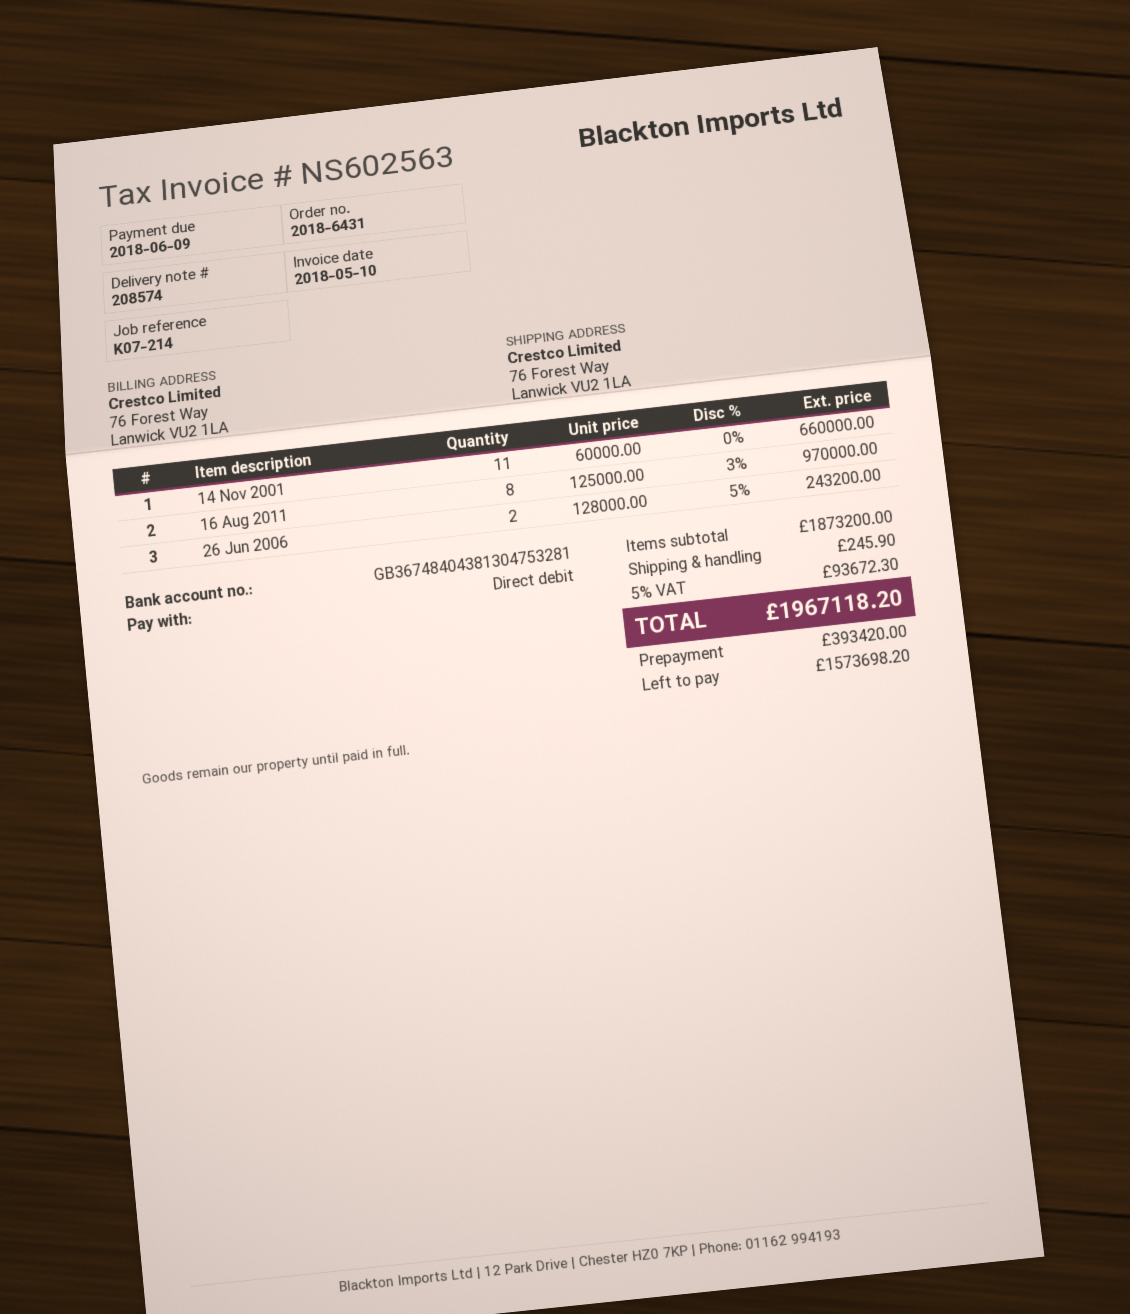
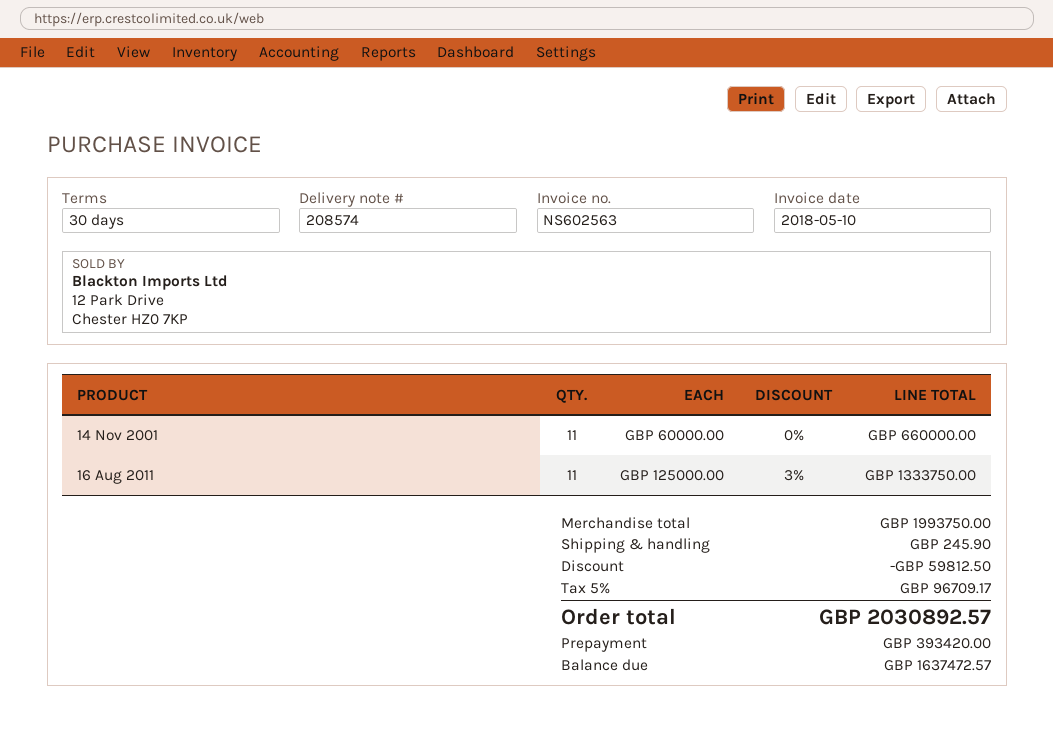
16 Aug 2011: 8 x 125000.00 - 3% = 970000.00 -> 11 x 125000.00 - 3% = 1333750.00
26 Jun 2006: 2 x 128000.00 - 5% = 243200.00 -> none
subtotal: 1873200.00 -> 1993750.00
discount: none -> 59812.50
tax: 5% = 93672.30 -> 5% = 96709.17
total: 1967118.20 -> 2030892.57
balance: 1573698.20 -> 1637472.57

